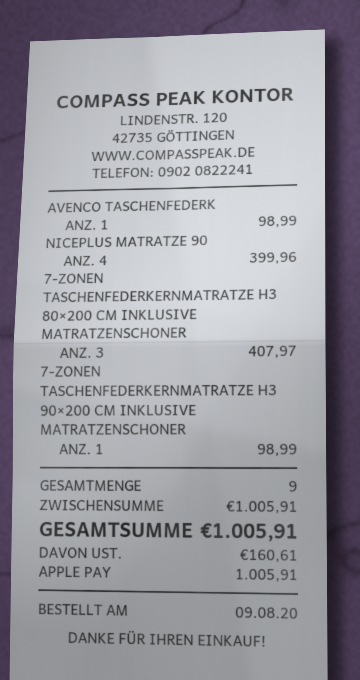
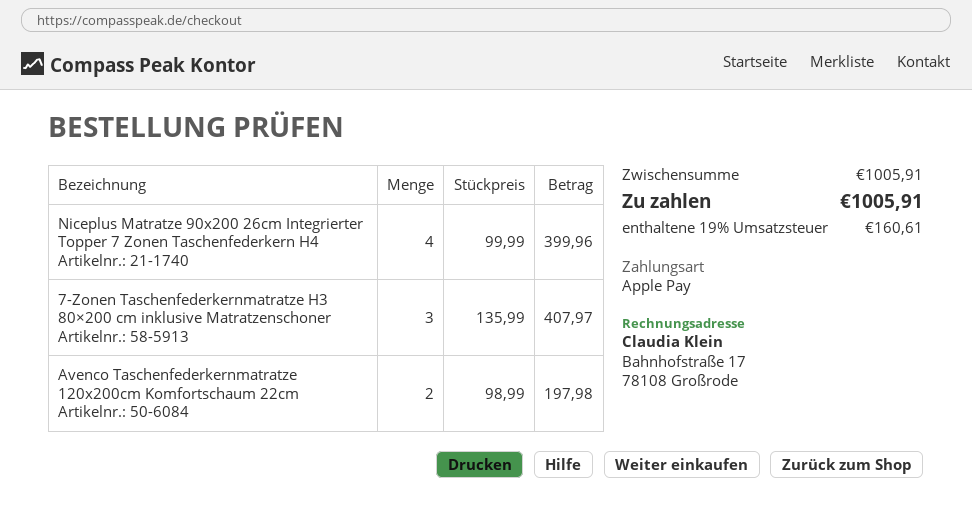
AVENCO TASCHENFEDERK: 1 for 98.99 -> 2 for 197.98
7-ZONEN TASCHENFEDERKERNMATRATZE H3 90×200 CM INKLUSIVE MATRATZENSCHONER: 1 for 98.99 -> none

